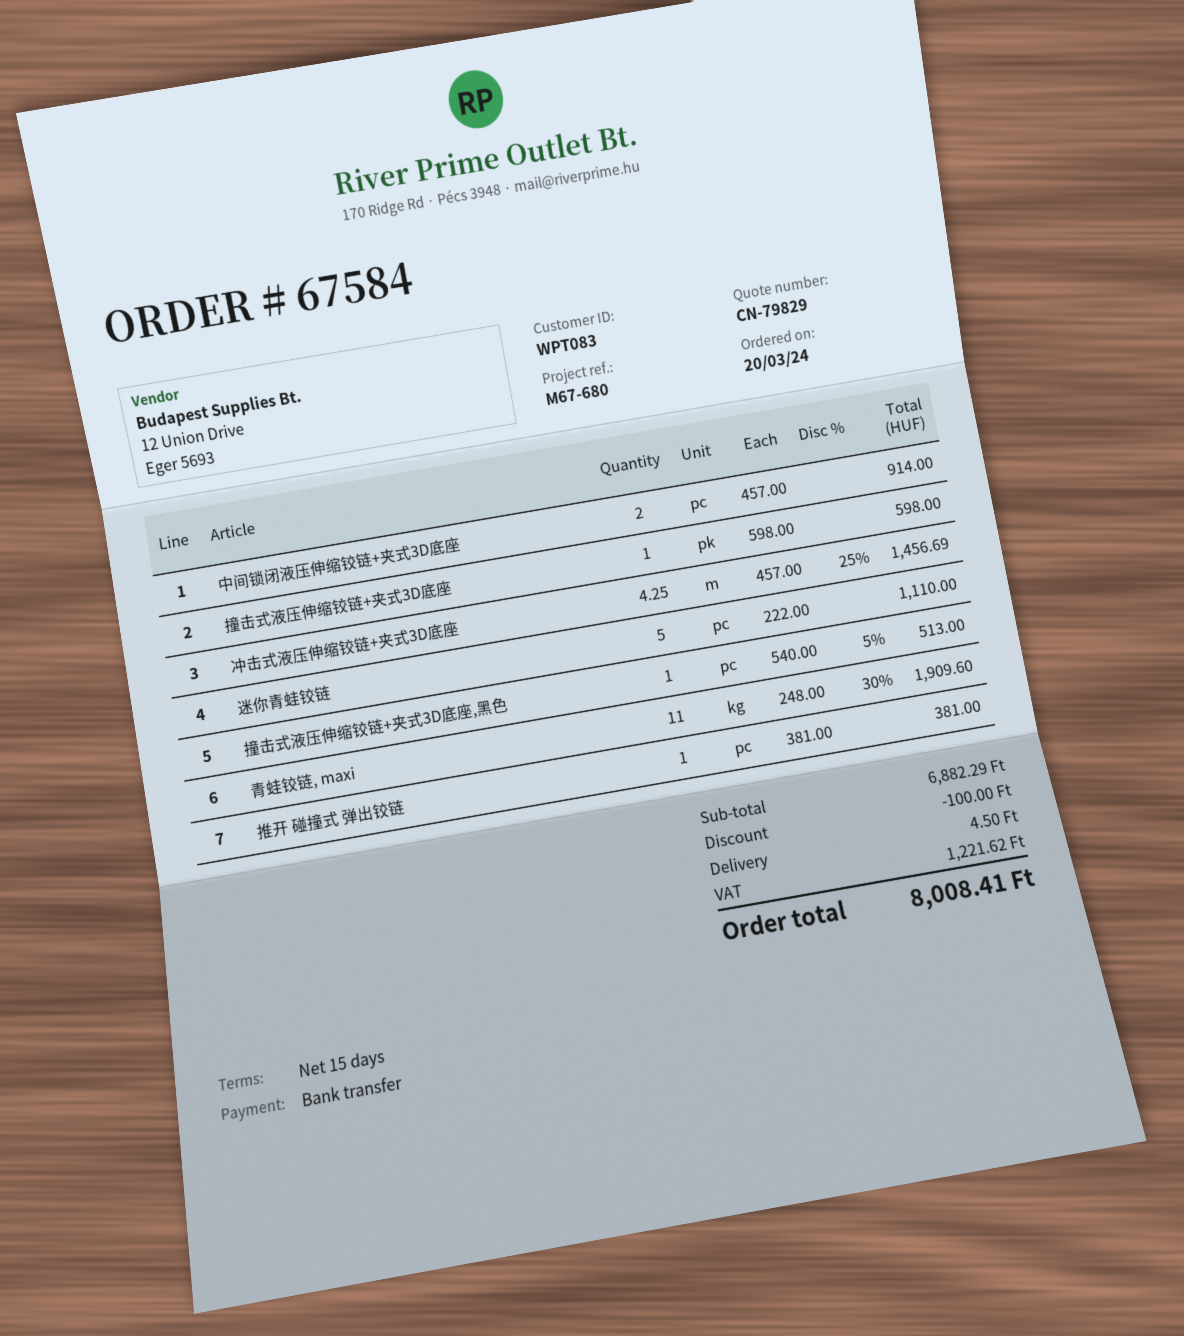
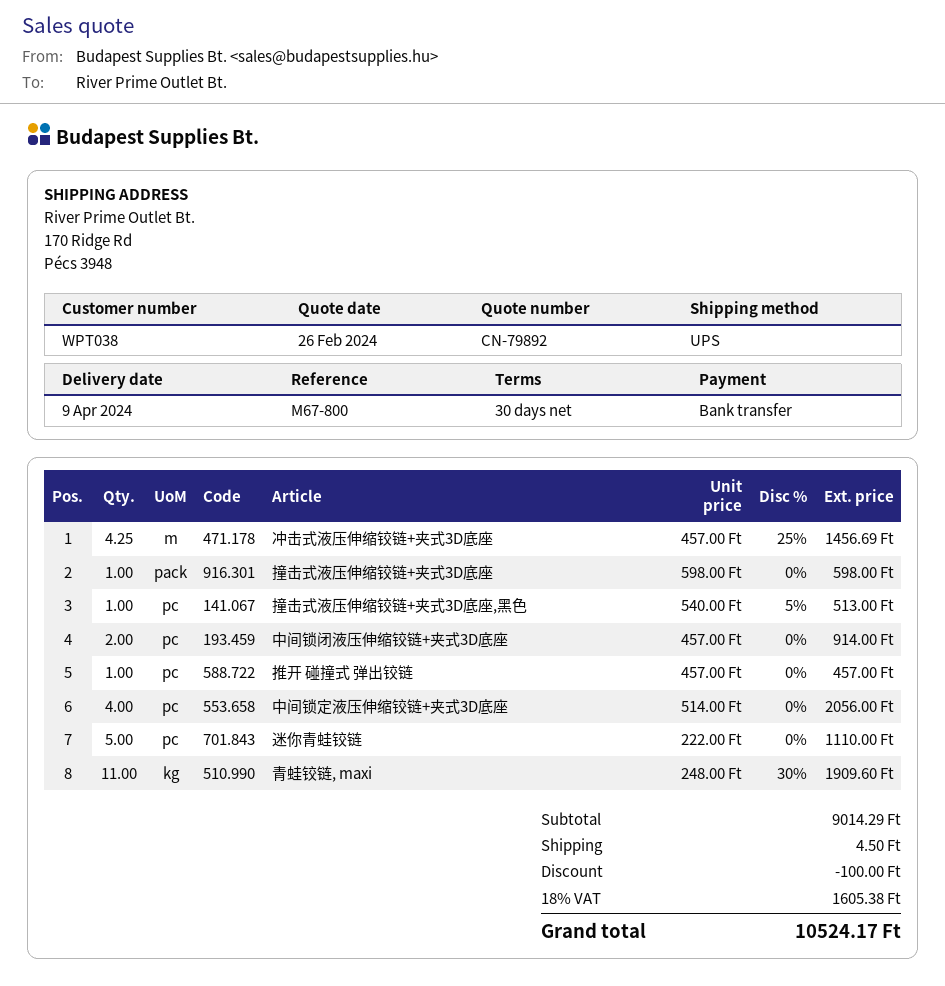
quote number: CN-79829 -> CN-79892
payment terms: 15 days -> 30 days
customer number: WPT083 -> WPT038
reference: M67-680 -> M67-800
推开 碰撞式 弹出铰链: 1 x 381.00 = 381.00 -> 1 x 457.00 = 457.00
中间锁定液压伸缩铰链+夹式3D底座: none -> 4 x 514.00 = 2056.00
subtotal: 6882.29 -> 9014.29
tax: 1221.62 -> 1605.38
total: 8008.41 -> 10524.17

